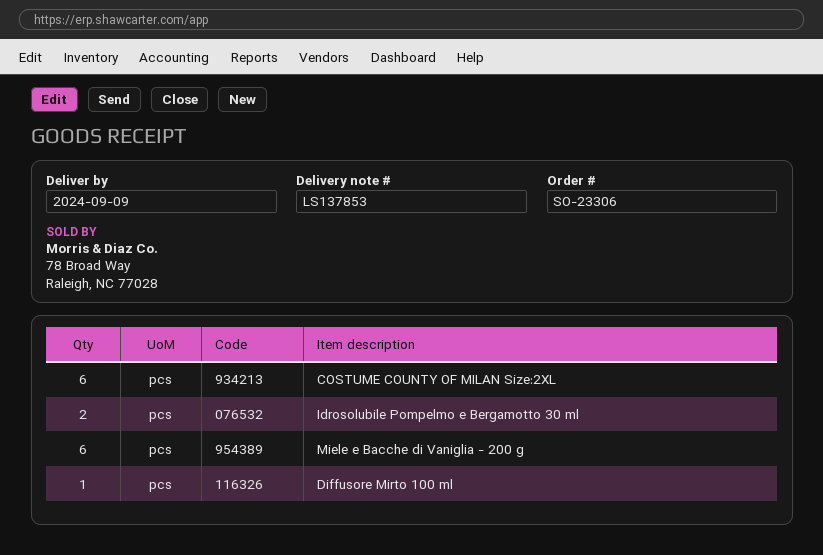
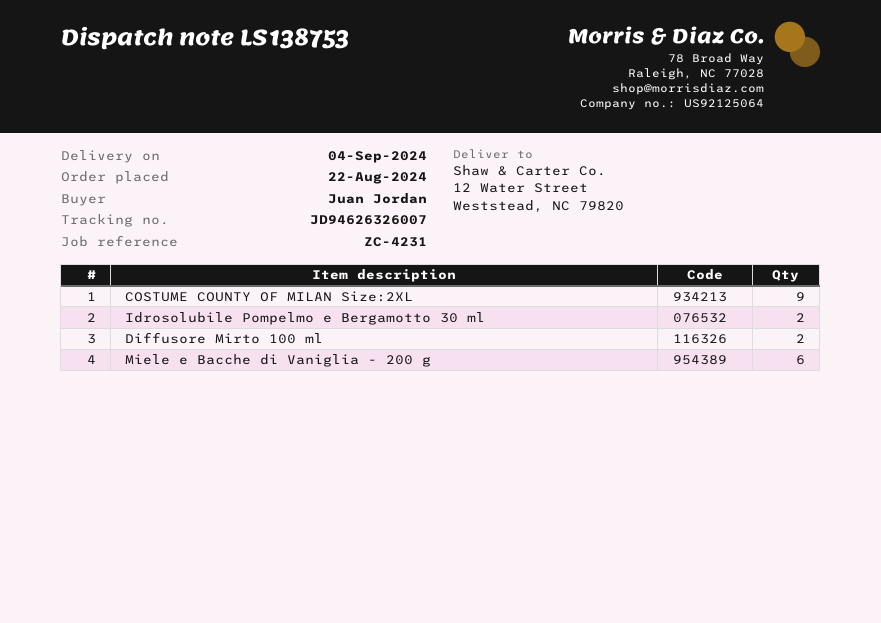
delivery note number: LS137853 -> LS138753
delivery date: 2024-09-09 -> 2024-09-04
COSTUME COUNTY OF MILAN Size:2XL: 6 -> 9
Diffusore Mirto 100 ml: 1 -> 2

